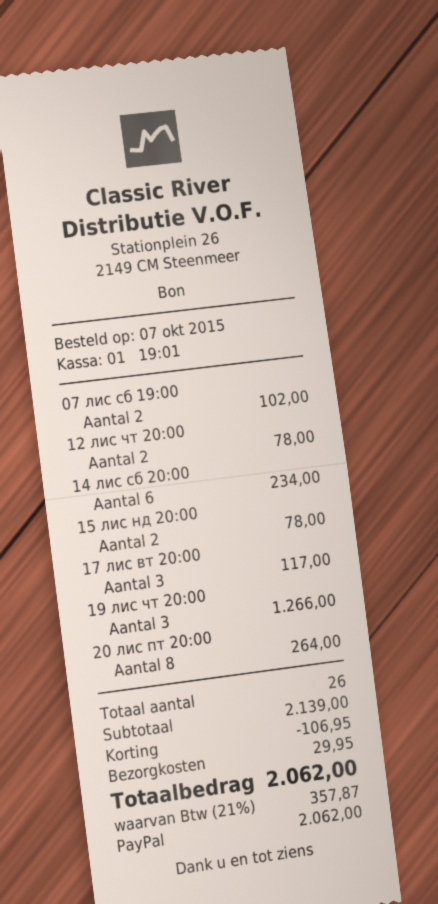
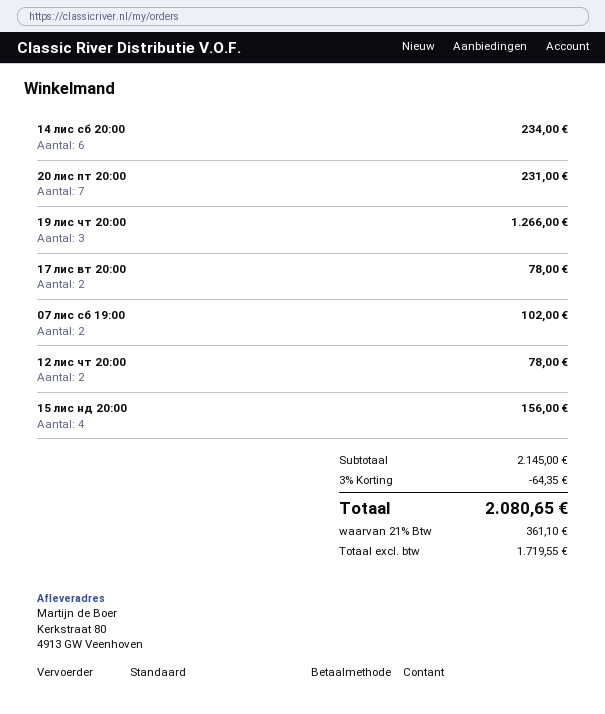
payment method: PayPal -> cash
15 лис нд 20:00: 2 for 78.00 -> 4 for 156.00
17 лис вт 20:00: 3 for 117.00 -> 2 for 78.00
20 лис пт 20:00: 8 for 264.00 -> 7 for 231.00
subtotal: 2139.00 -> 2145.00
discount: 106.95 -> 64.35
shipping: 29.95 -> none
tax: 21% = 357.87 -> 21% = 361.10
total: 2062.00 -> 2080.65

